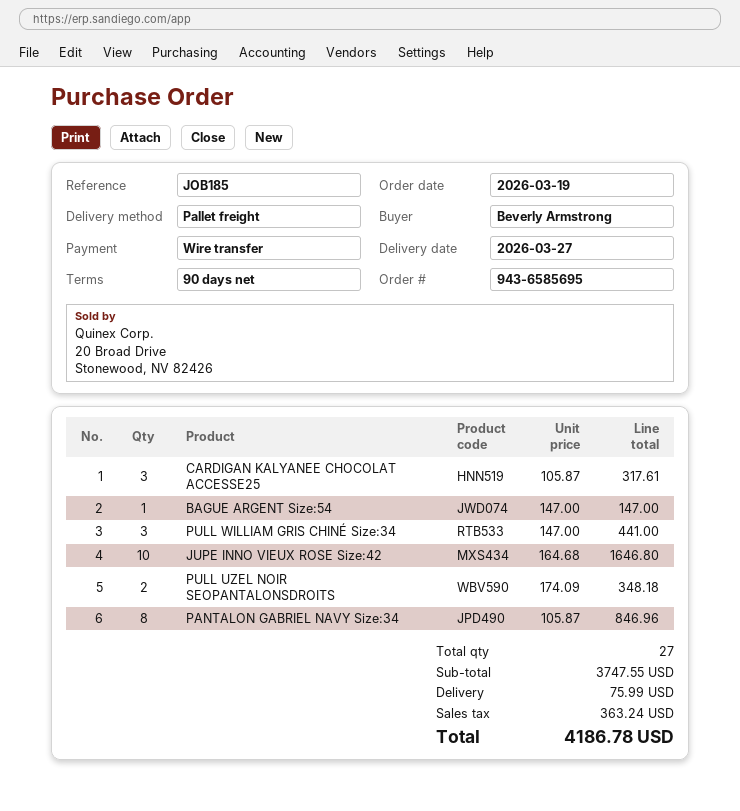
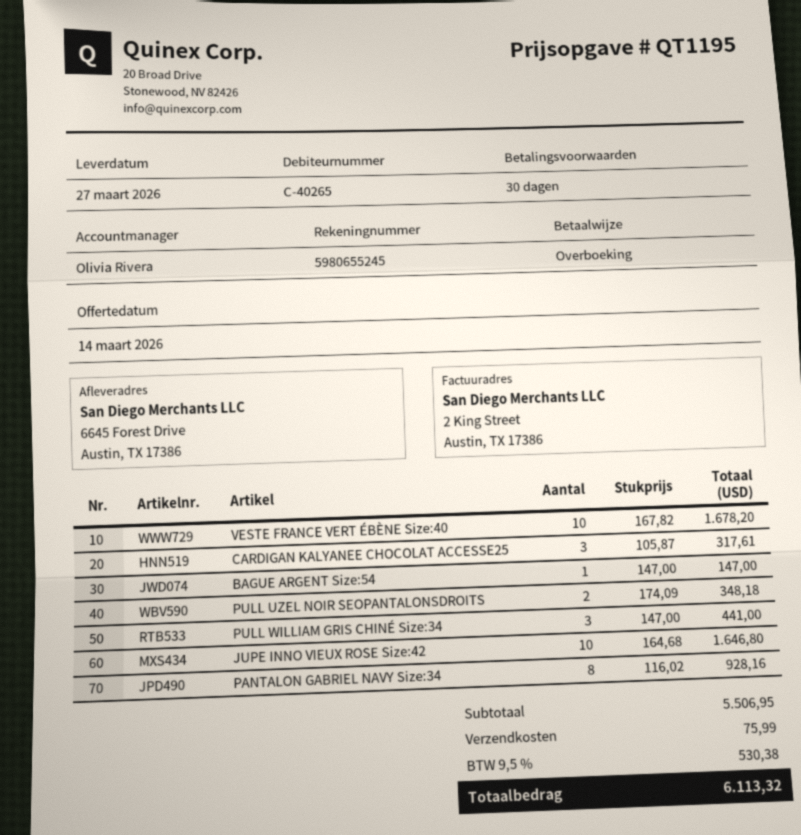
payment terms: 90 days -> 30 days
PANTALON GABRIEL NAVY Size:34: 8 x 105.87 = 846.96 -> 8 x 116.02 = 928.16
VESTE FRANCE VERT ÉBÈNE Size:40: none -> 10 x 167.82 = 1678.20
subtotal: 3747.55 -> 5506.95
tax: 363.24 -> 530.38
total: 4186.78 -> 6113.32

